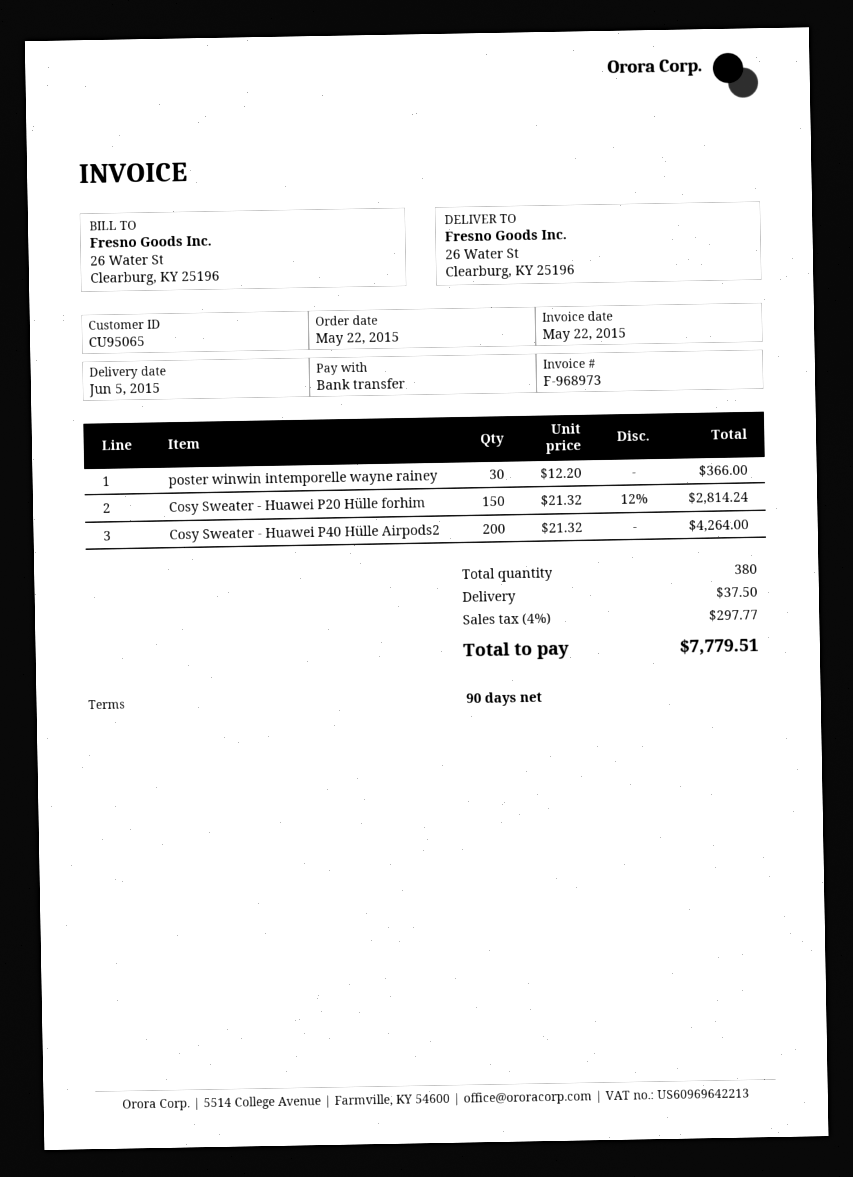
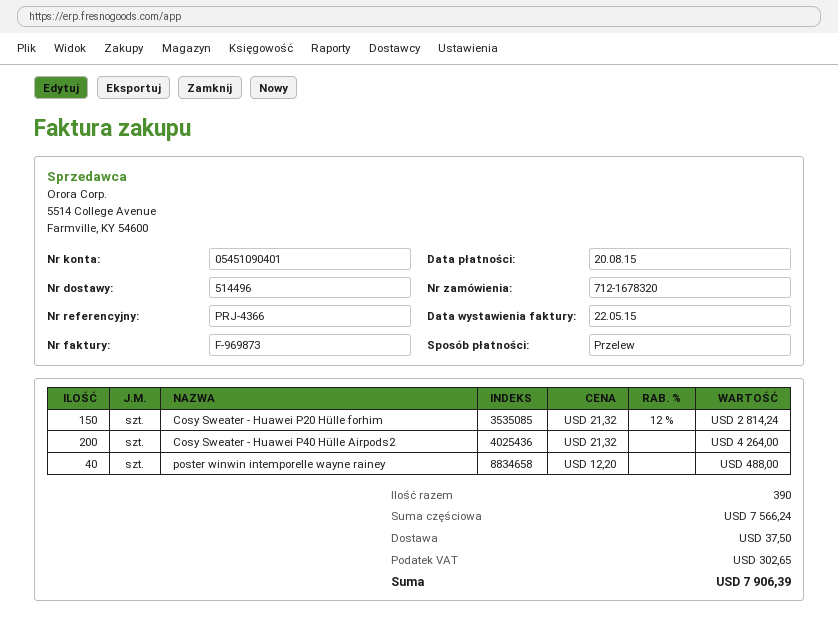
invoice number: F-968973 -> F-969873
poster winwin intemporelle wayne rainey: 30 x 12.20 = 366.00 -> 40 x 12.20 = 488.00
total quantity: 380 -> 390
tax: 297.77 -> 302.65
total: 7779.51 -> 7906.39

